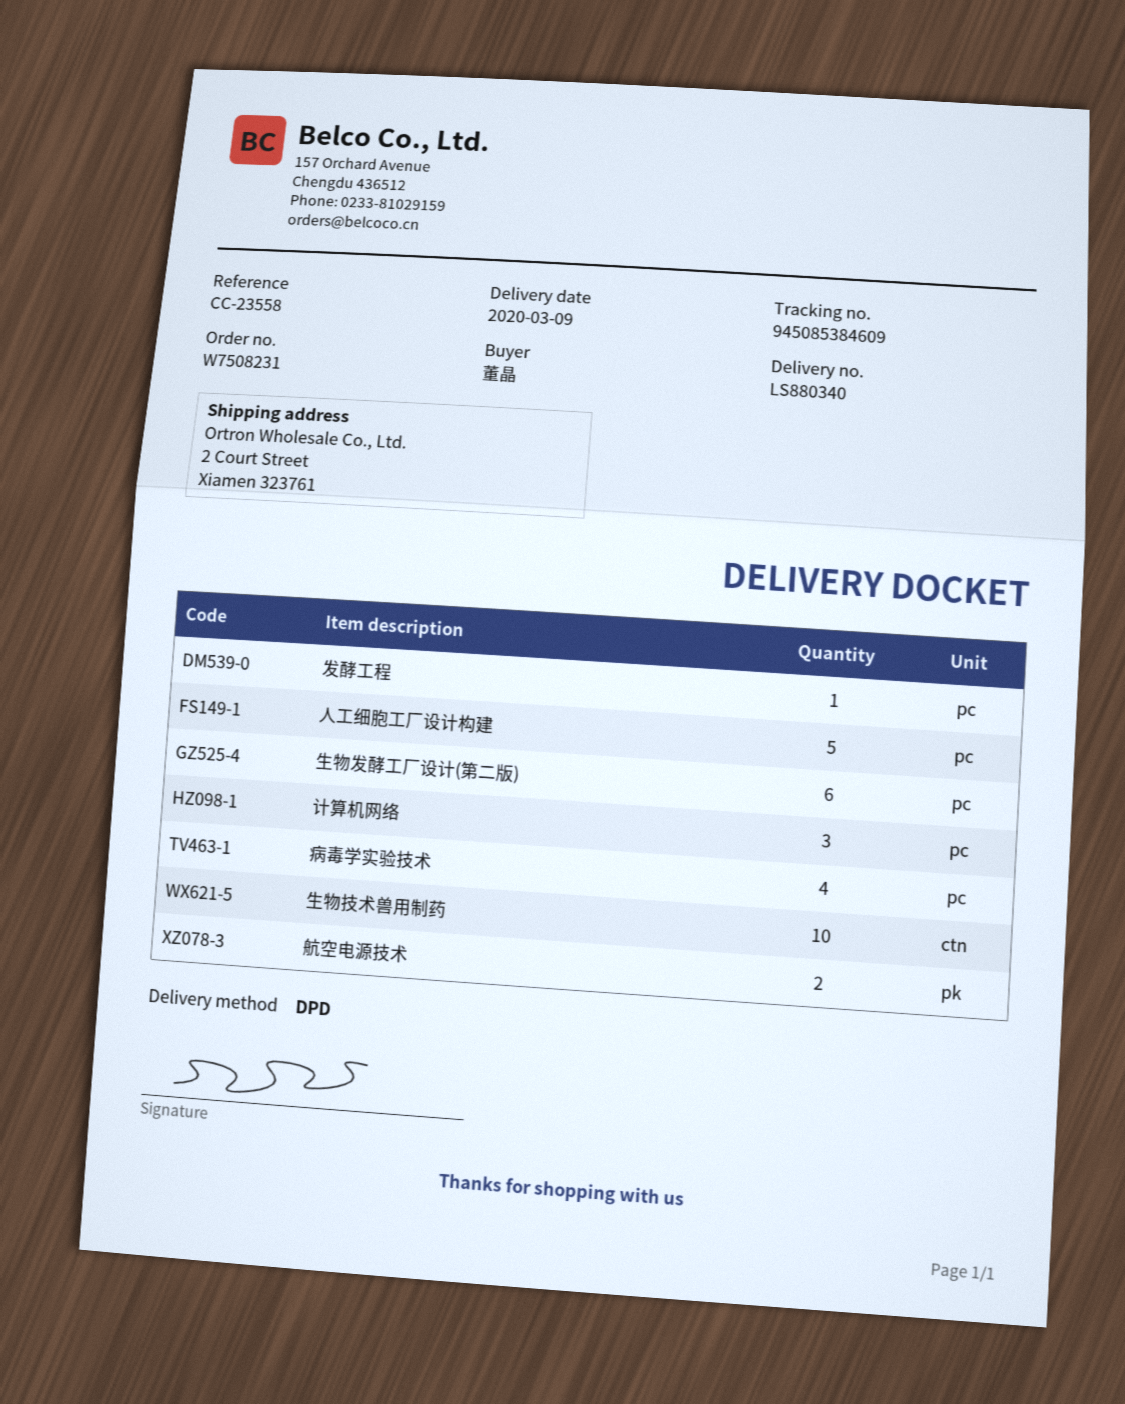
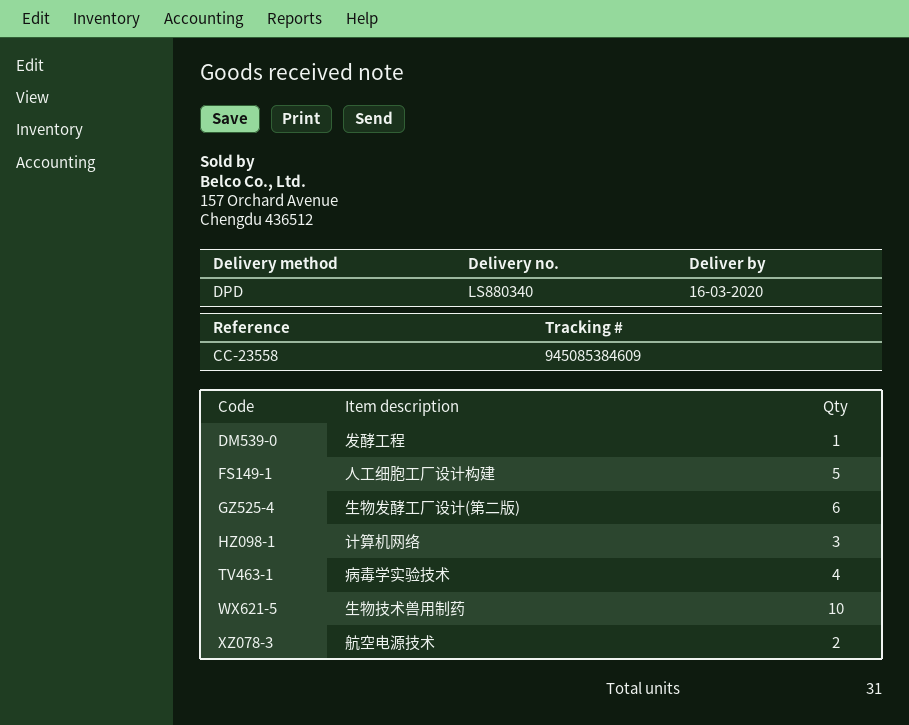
delivery date: 2020-03-09 -> 2020-03-16

